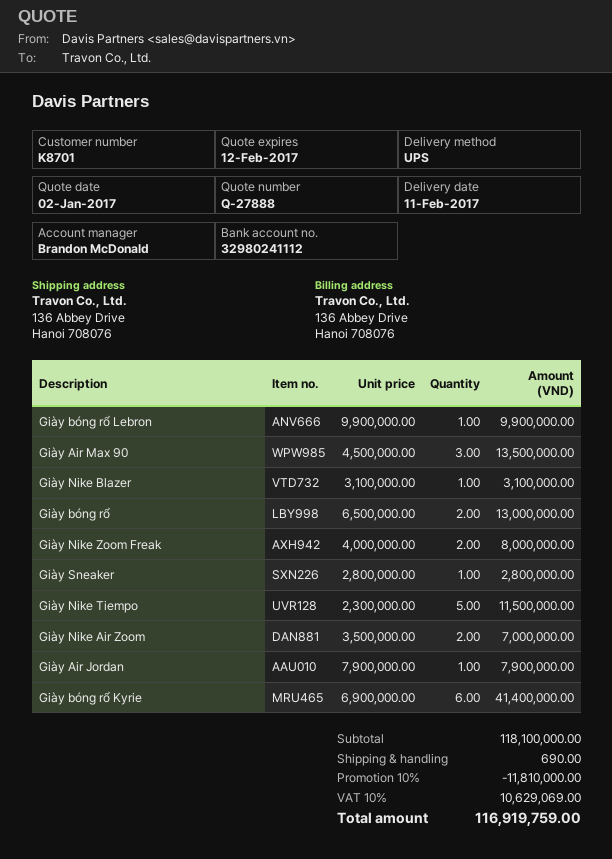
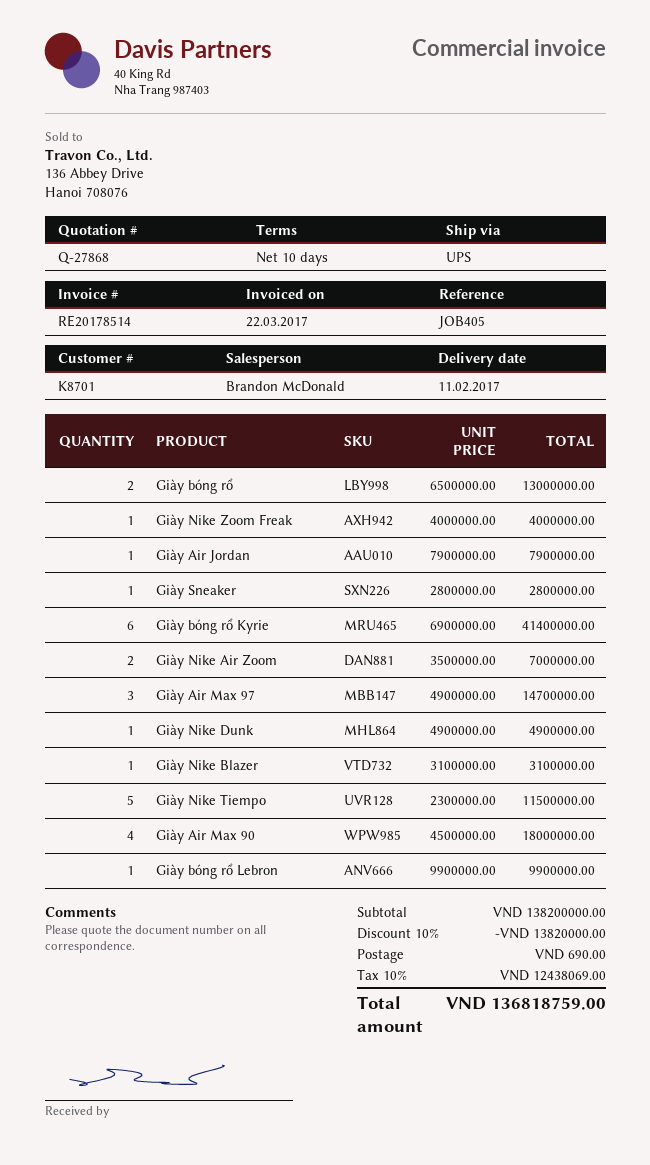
quote number: Q-27888 -> Q-27868
Giày Air Max 90: 3 x 4500000.00 = 13500000.00 -> 4 x 4500000.00 = 18000000.00
Giày Nike Zoom Freak: 2 x 4000000.00 = 8000000.00 -> 1 x 4000000.00 = 4000000.00
Giày Air Max 97: none -> 3 x 4900000.00 = 14700000.00
Giày Nike Dunk: none -> 1 x 4900000.00 = 4900000.00
subtotal: 118100000.00 -> 138200000.00
discount: 10% = 11810000.00 -> 10% = 13820000.00
tax: 10% = 10629069.00 -> 10% = 12438069.00
total: 116919759.00 -> 136818759.00

